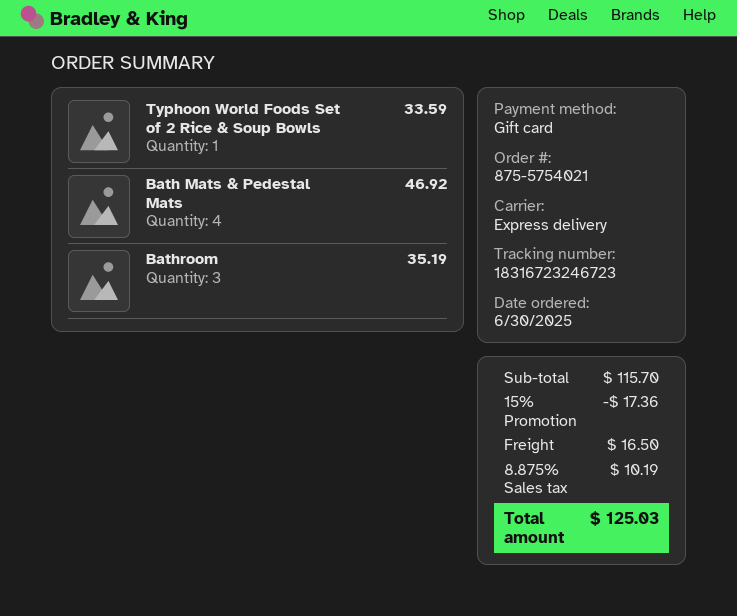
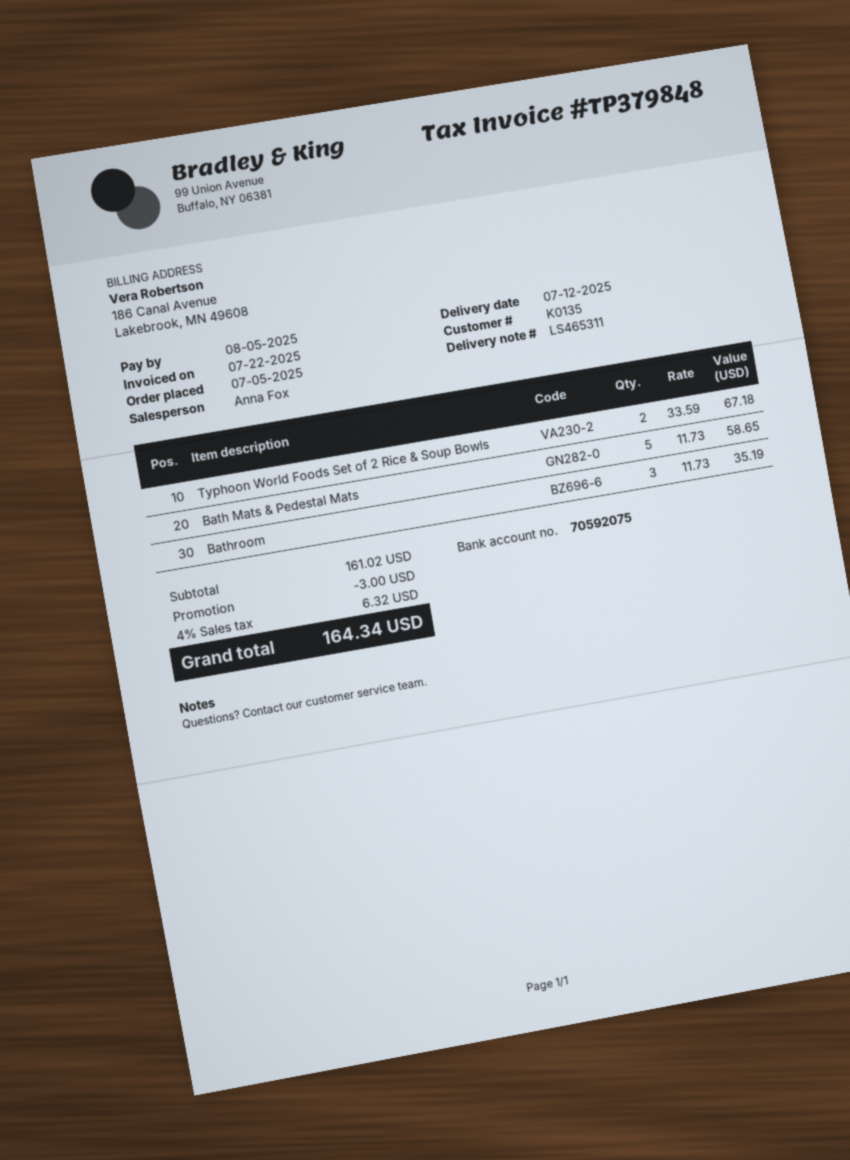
order date: 2025-06-30 -> 2025-07-05
Typhoon World Foods Set of 2 Rice & Soup Bowls: 1 for 33.59 -> 2 for 67.18
Bath Mats & Pedestal Mats: 4 for 46.92 -> 5 for 58.65
subtotal: 115.70 -> 161.02
discount: 17.36 -> 3.00
shipping: 16.50 -> none
tax: 8.875% = 10.19 -> 4% = 6.32
total: 125.03 -> 164.34

